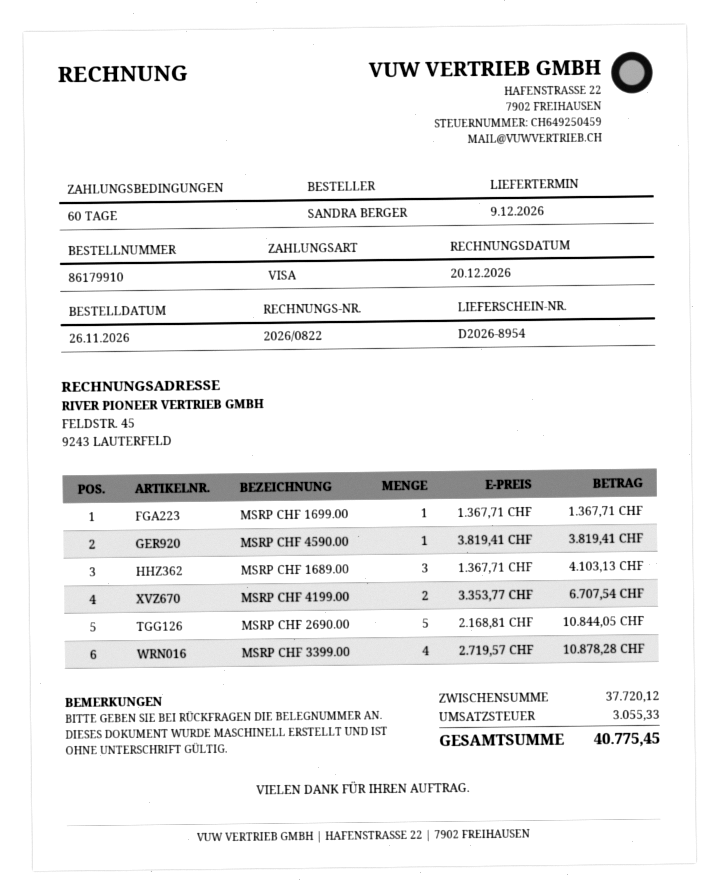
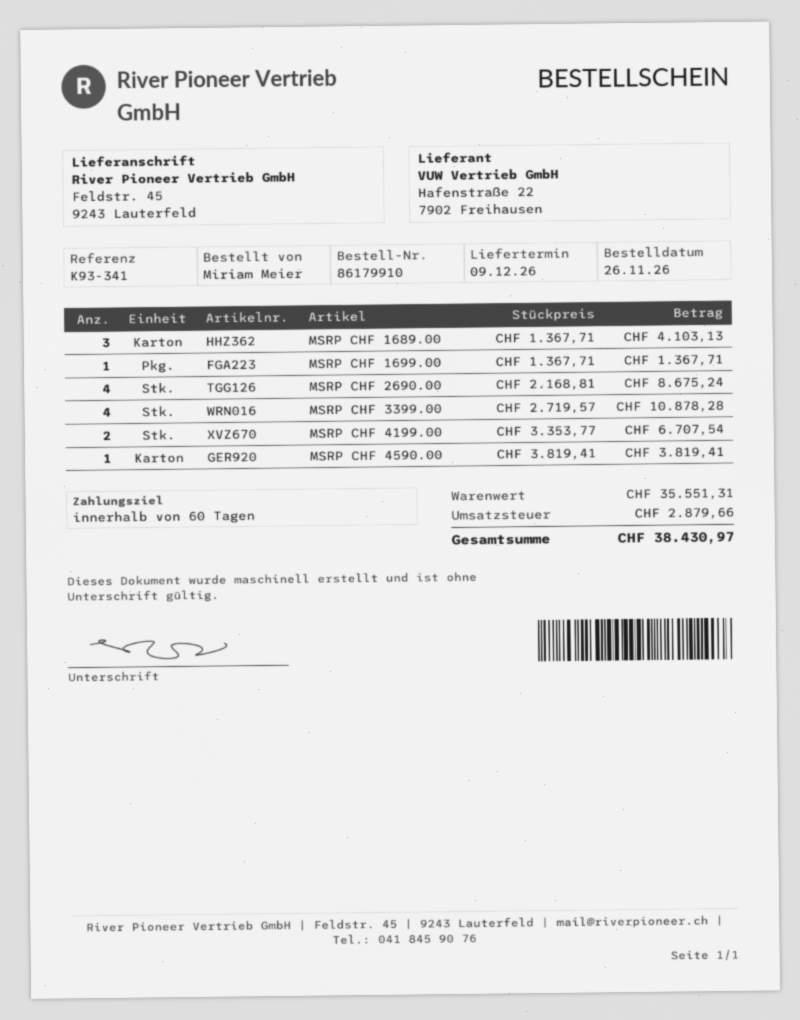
ordered by: SANDRA BERGER -> Miriam Meier
MSRP CHF 2690.00: 5 x 2168.81 = 10844.05 -> 4 x 2168.81 = 8675.24
subtotal: 37720.12 -> 35551.31
tax: 3055.33 -> 2879.66
total: 40775.45 -> 38430.97

